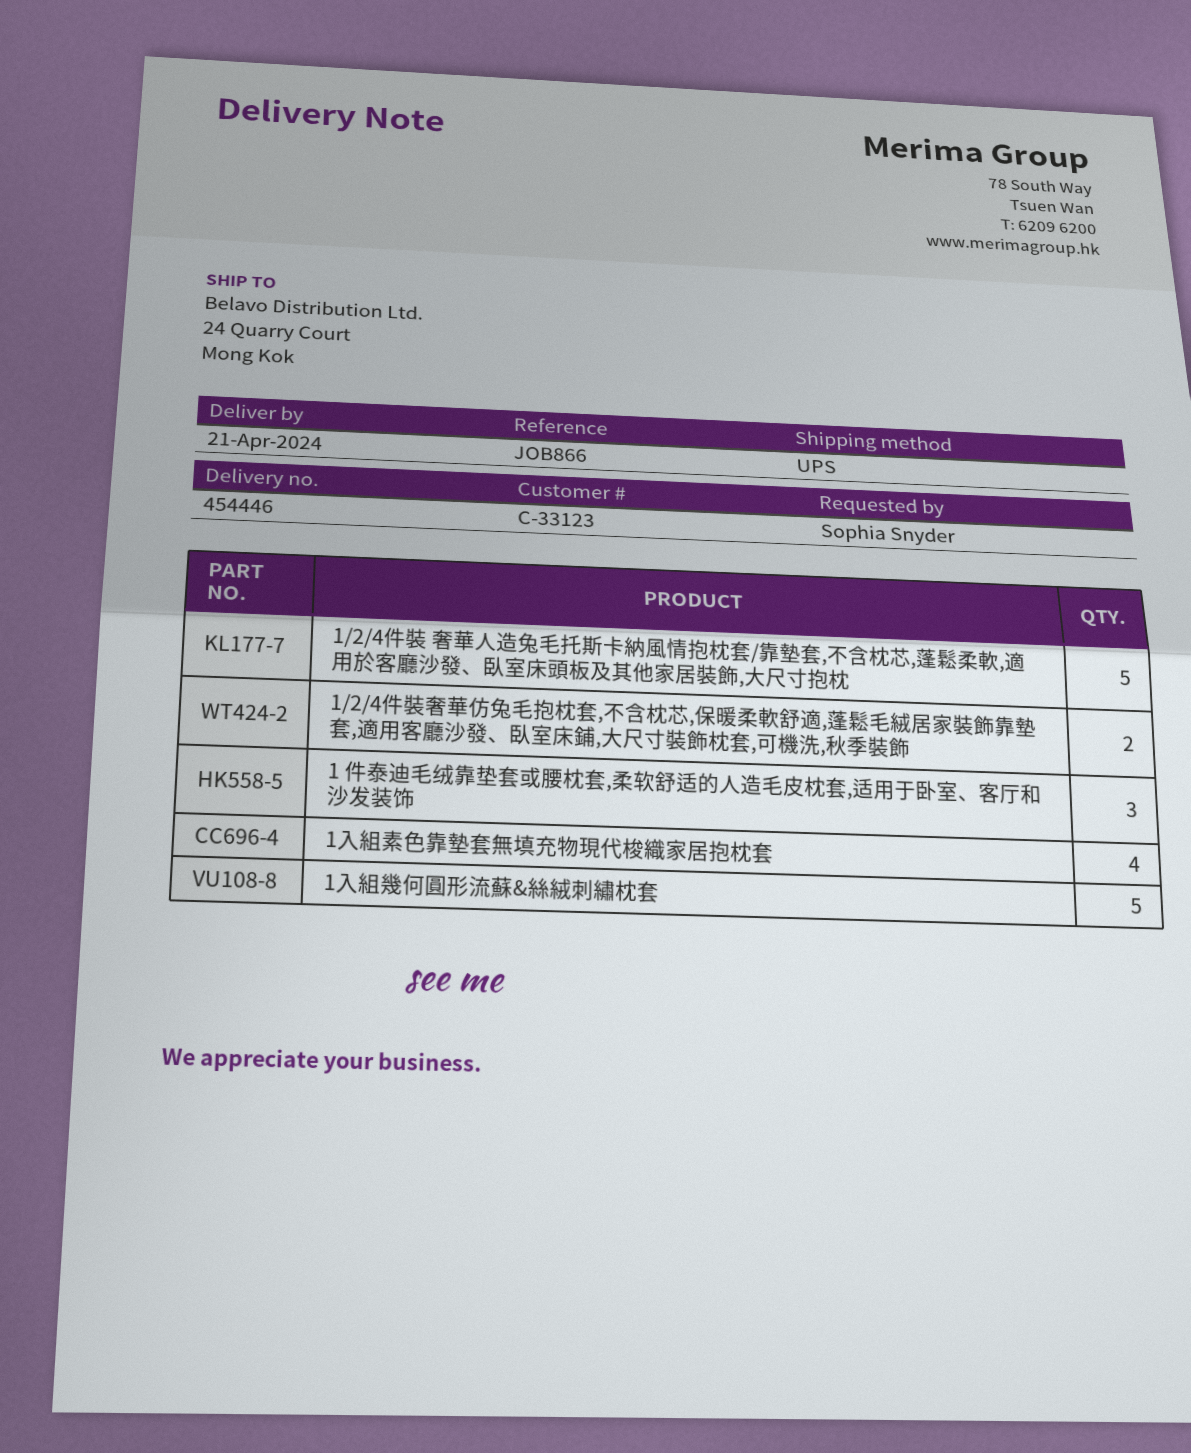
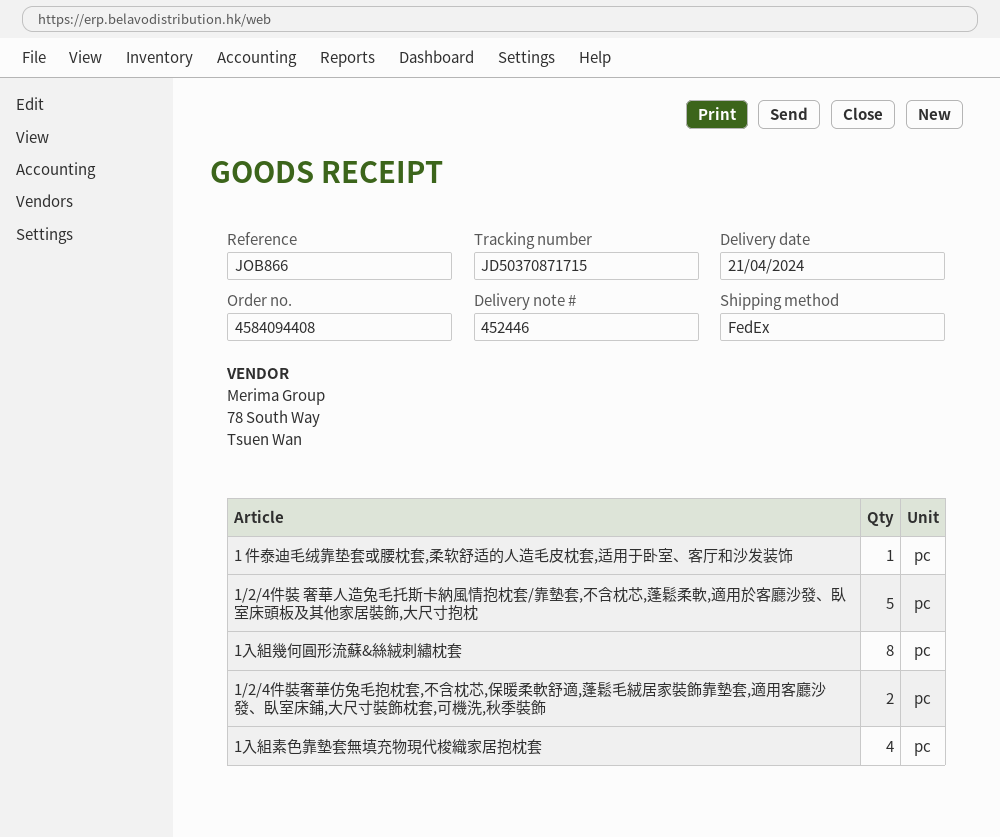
delivery note number: 454446 -> 452446
shipping method: UPS -> FedEx
1 件泰迪毛绒靠垫套或腰枕套,柔软舒适的人造毛皮枕套,适用于卧室、客厅和沙发装饰: 3 -> 1
1入組幾何圓形流蘇&絲絨刺繡枕套: 5 -> 8

